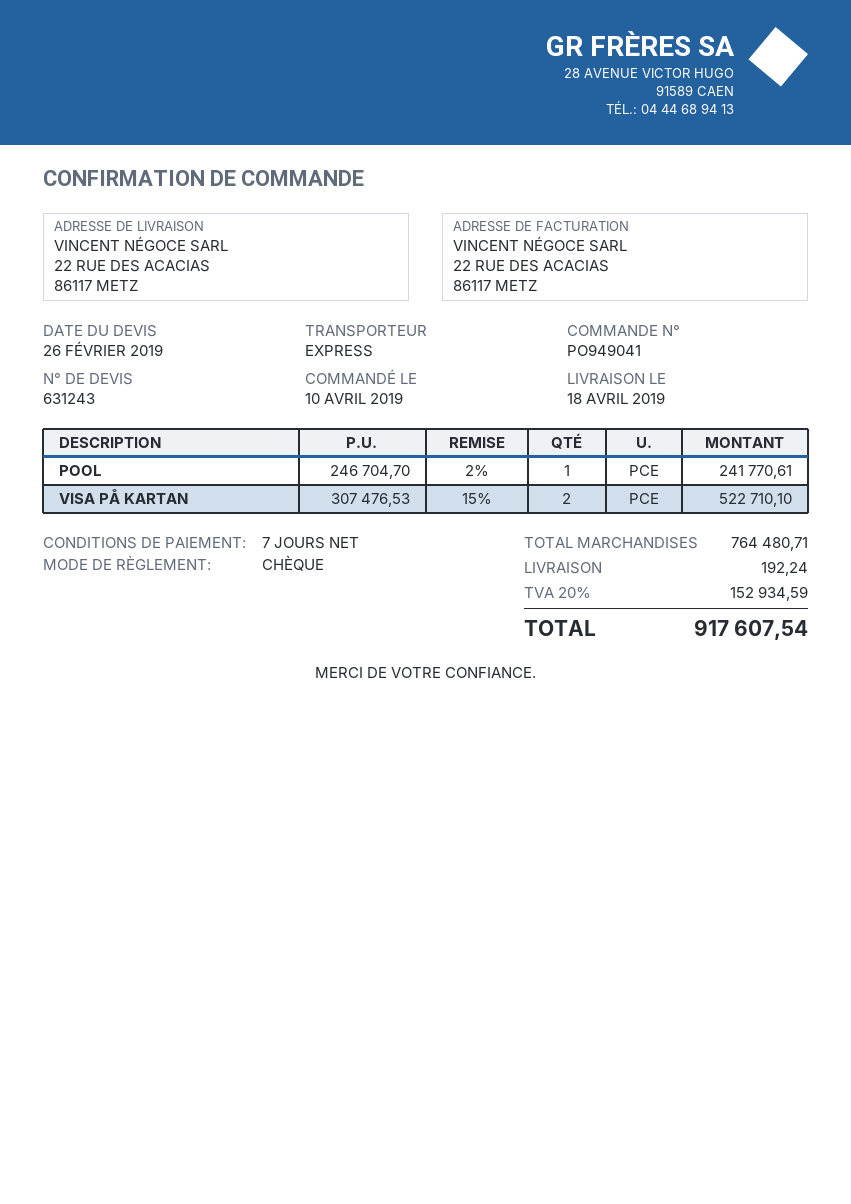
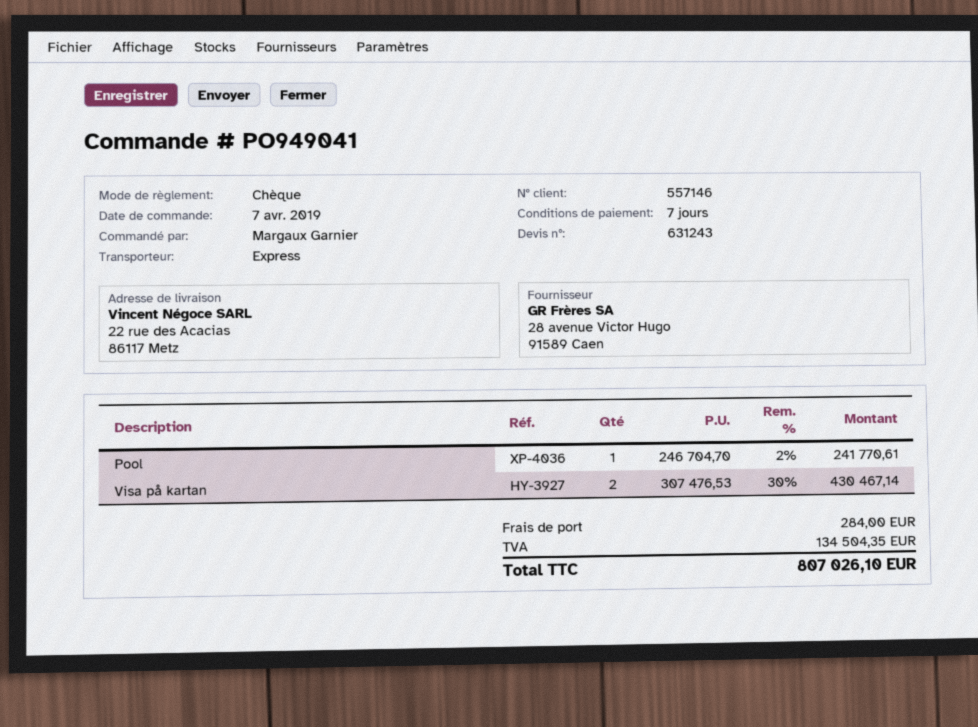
order date: 2019-04-10 -> 2019-04-07
VISA PÅ KARTAN: 2 x 307476.53 - 15% = 522710.10 -> 2 x 307476.53 - 30% = 430467.14
shipping: 192.24 -> 284.00
tax: 152934.59 -> 134504.35
total: 917607.54 -> 807026.10

